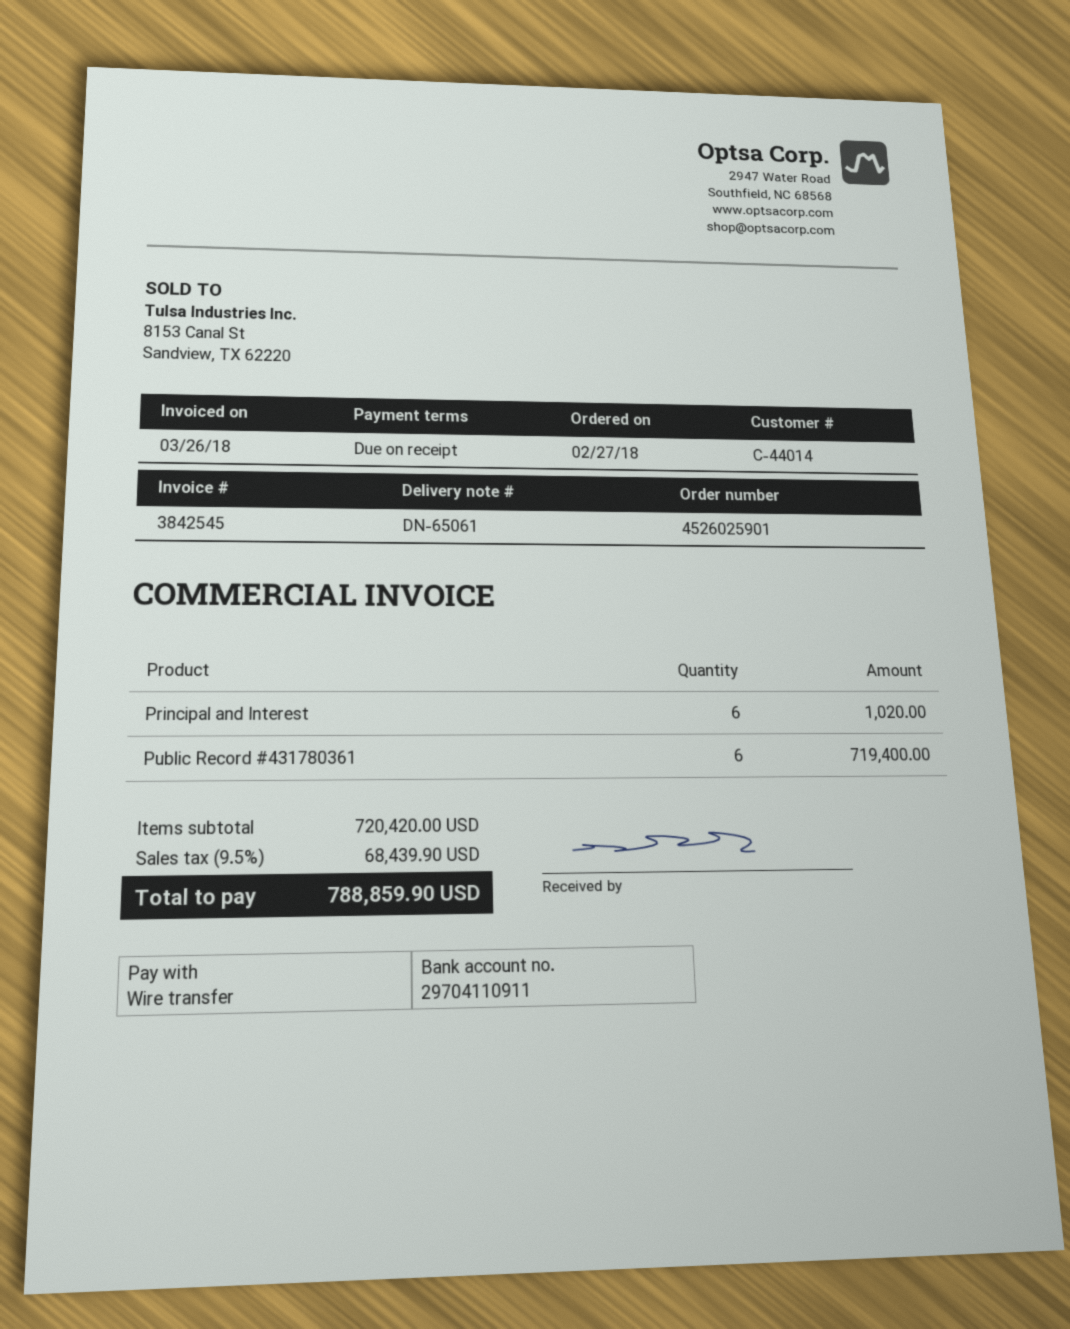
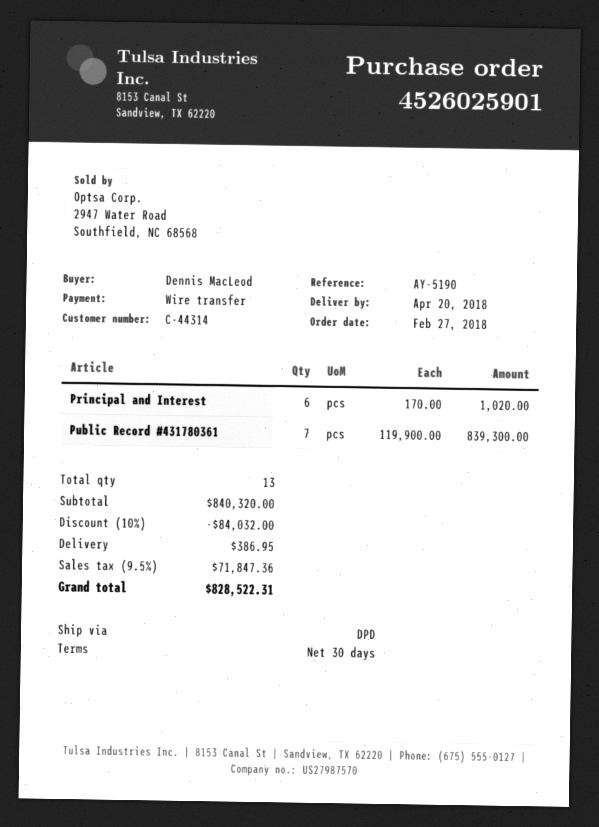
payment terms: on receipt -> 30 days
customer number: C-44014 -> C-44314
Public Record #431780361: 6 for 719400.00 -> 7 for 839300.00
subtotal: 720420.00 -> 840320.00
discount: none -> 10% = 84032.00
shipping: none -> 386.95
tax: 9.5% = 68439.90 -> 9.5% = 71847.36
total: 788859.90 -> 828522.31

